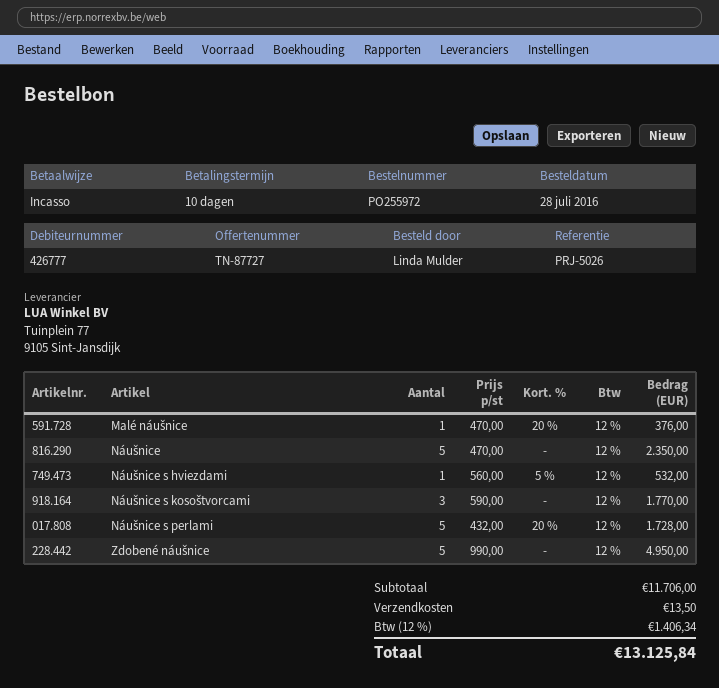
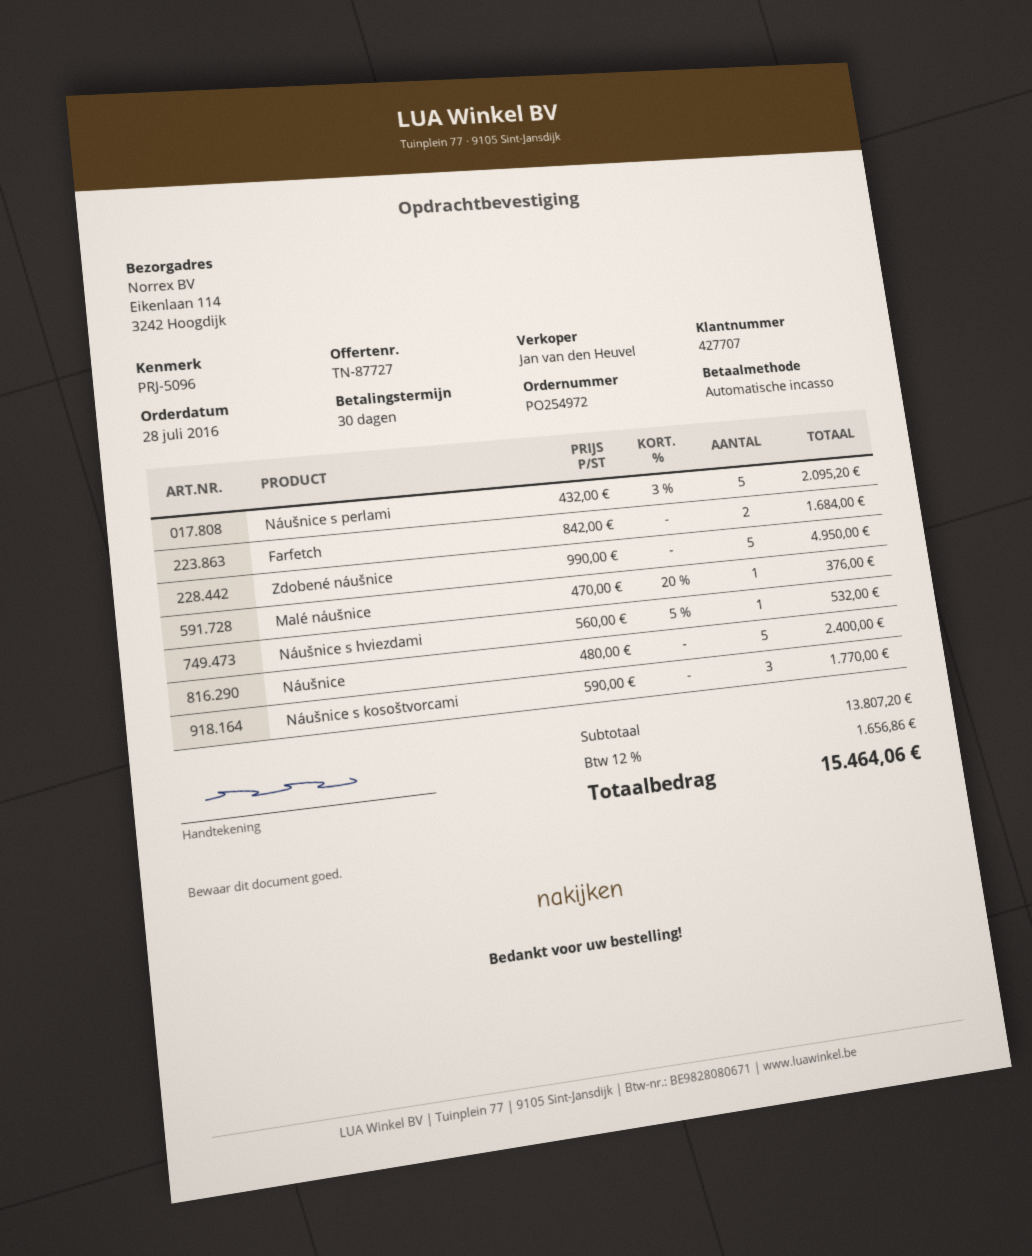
order number: PO255972 -> PO254972
payment terms: 10 days -> 30 days
customer number: 426777 -> 427707
reference: PRJ-5026 -> PRJ-5096
Náušnice: 5 x 470.00 = 2350.00 -> 5 x 480.00 = 2400.00
Náušnice s perlami: 5 x 432.00 - 20% = 1728.00 -> 5 x 432.00 - 3% = 2095.20
Farfetch: none -> 2 x 842.00 = 1684.00
subtotal: 11706.00 -> 13807.20
shipping: 13.50 -> none
tax: 12% = 1406.34 -> 12% = 1656.86
total: 13125.84 -> 15464.06

